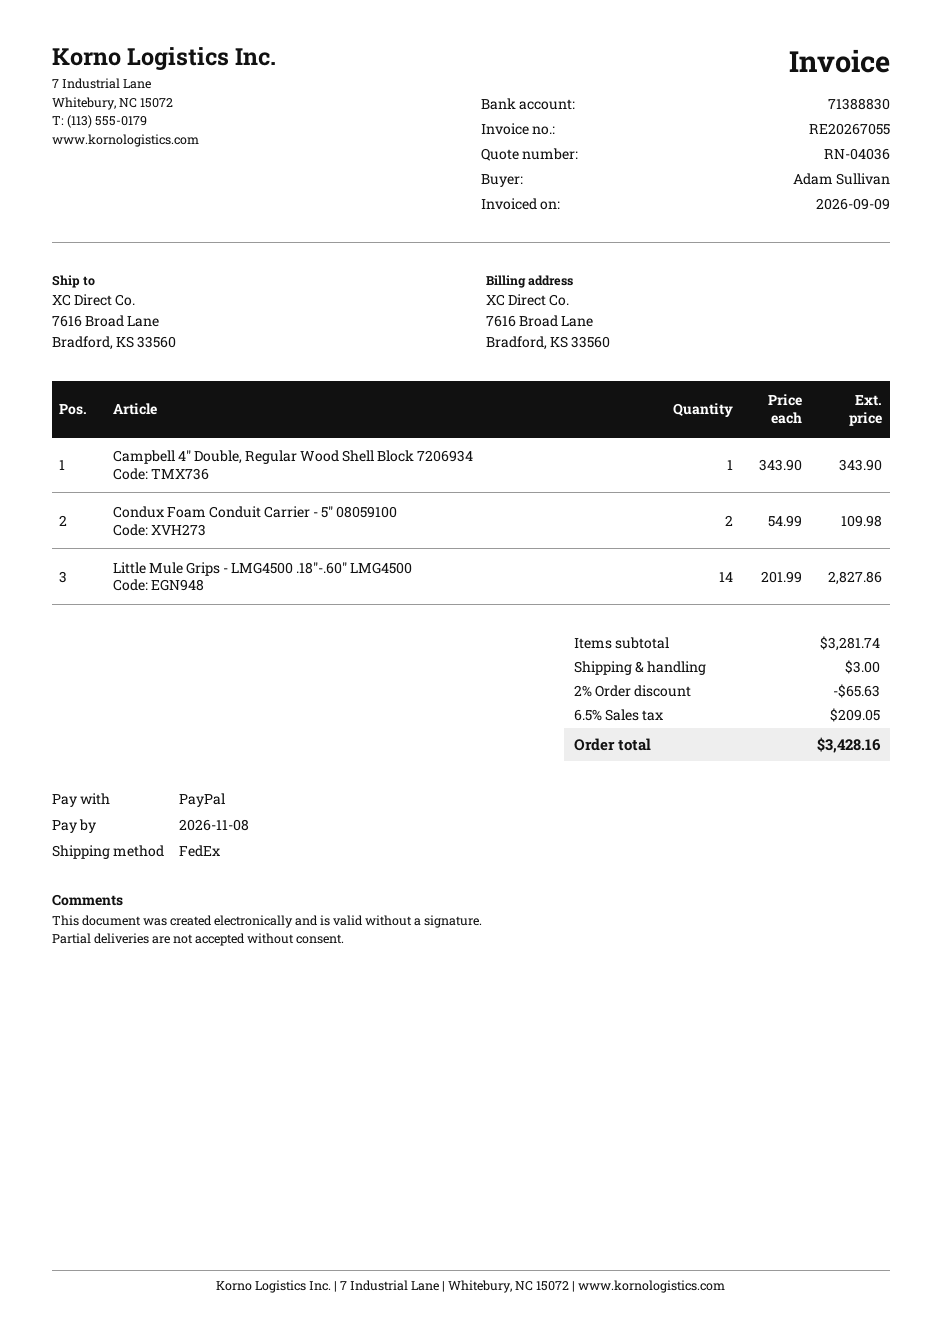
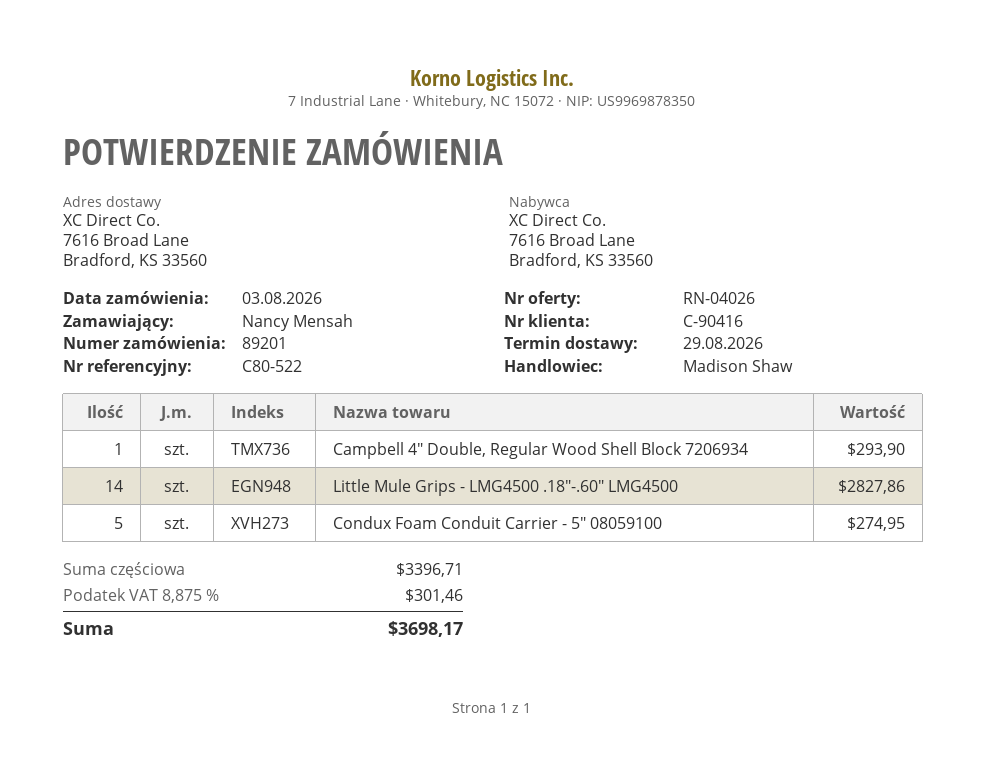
quote number: RN-04036 -> RN-04026
ordered by: Adam Sullivan -> Nancy Mensah
Campbell 4" Double, Regular Wood Shell Block 7206934: 1 for 343.90 -> 1 for 293.90
Condux Foam Conduit Carrier - 5" 08059100: 2 for 109.98 -> 5 for 274.95
subtotal: 3281.74 -> 3396.71
discount: 2% = 65.63 -> none
shipping: 3.00 -> none
tax: 6.5% = 209.05 -> 8.875% = 301.46
total: 3428.16 -> 3698.17

